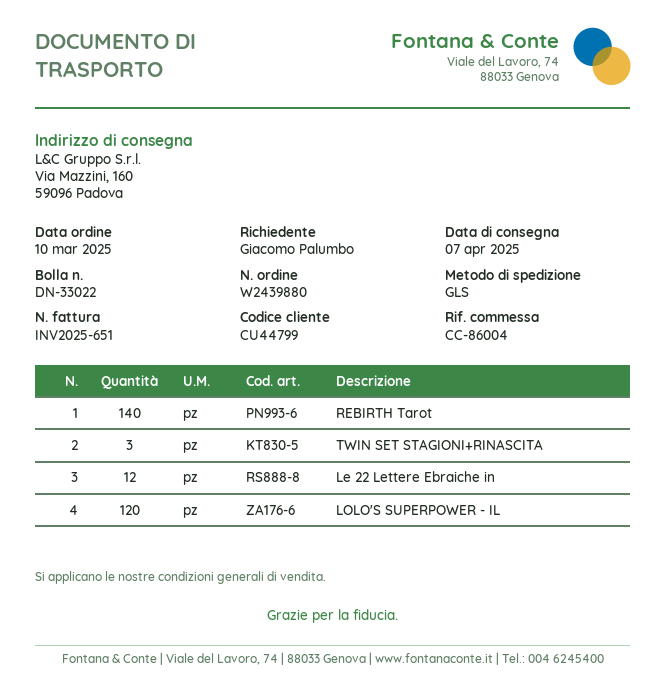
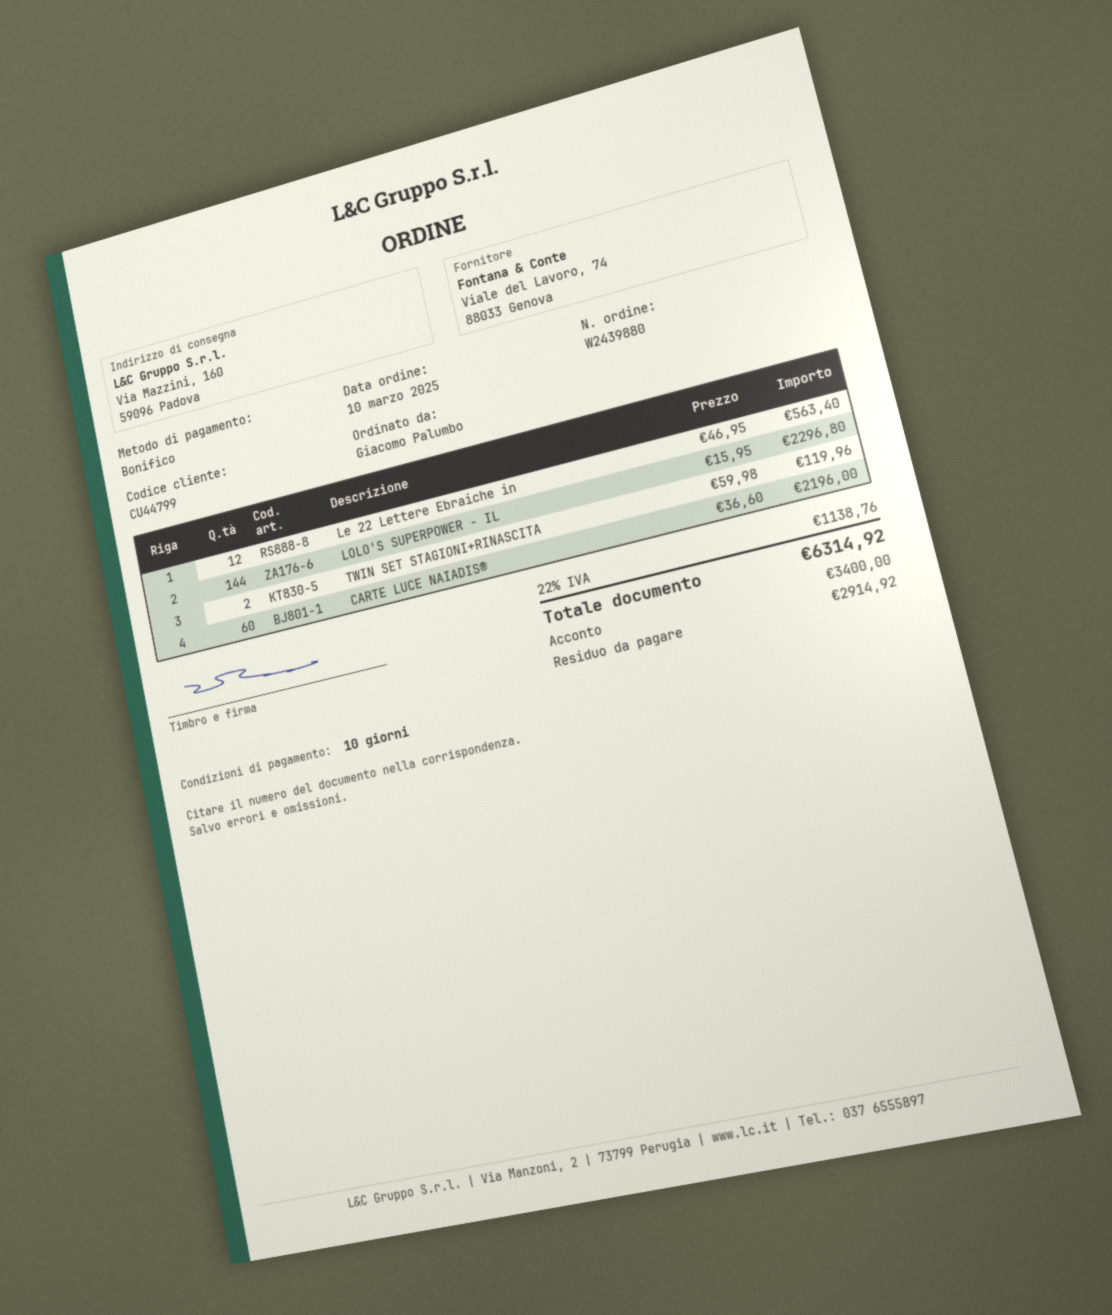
REBIRTH Tarot: 140 -> none
TWIN SET STAGIONI+RINASCITA: 3 -> 2
LOLO'S SUPERPOWER - IL: 120 -> 144
CARTE LUCE NAIADIS®: none -> 60

